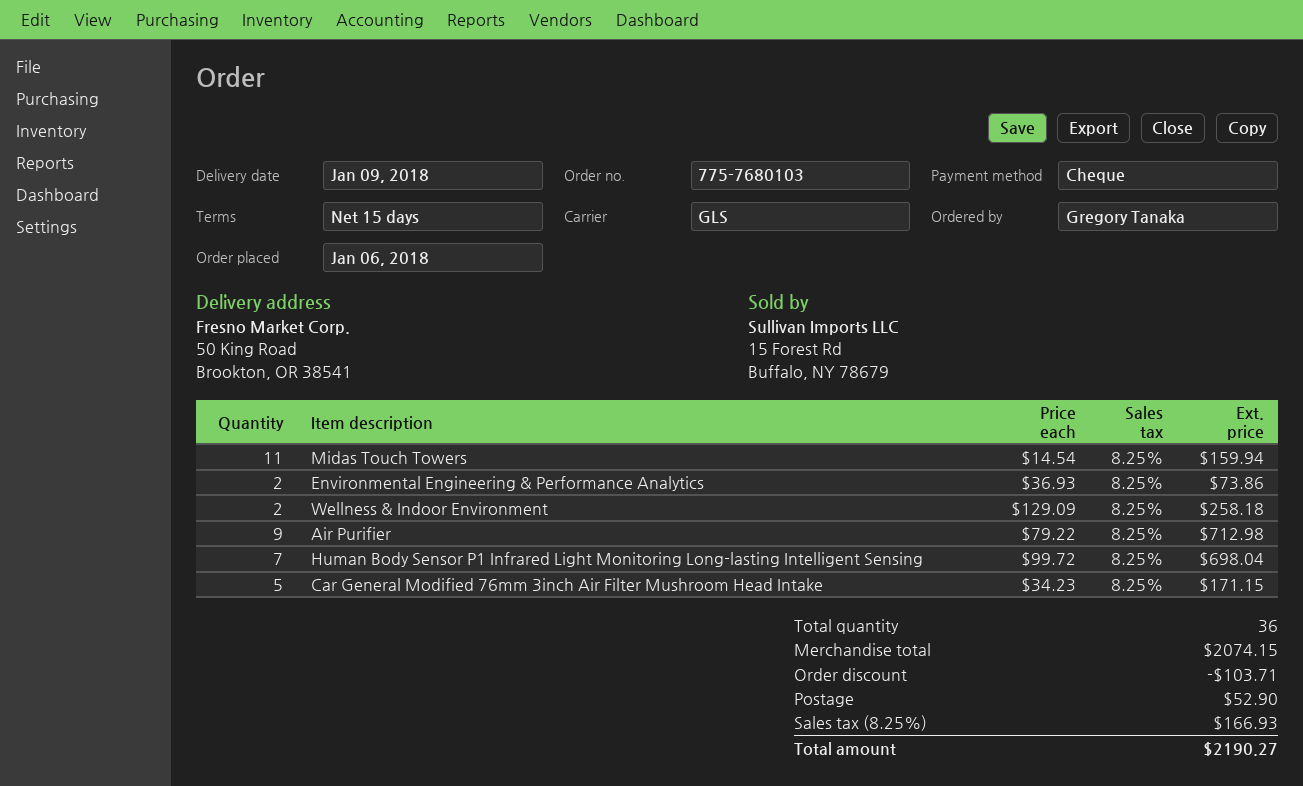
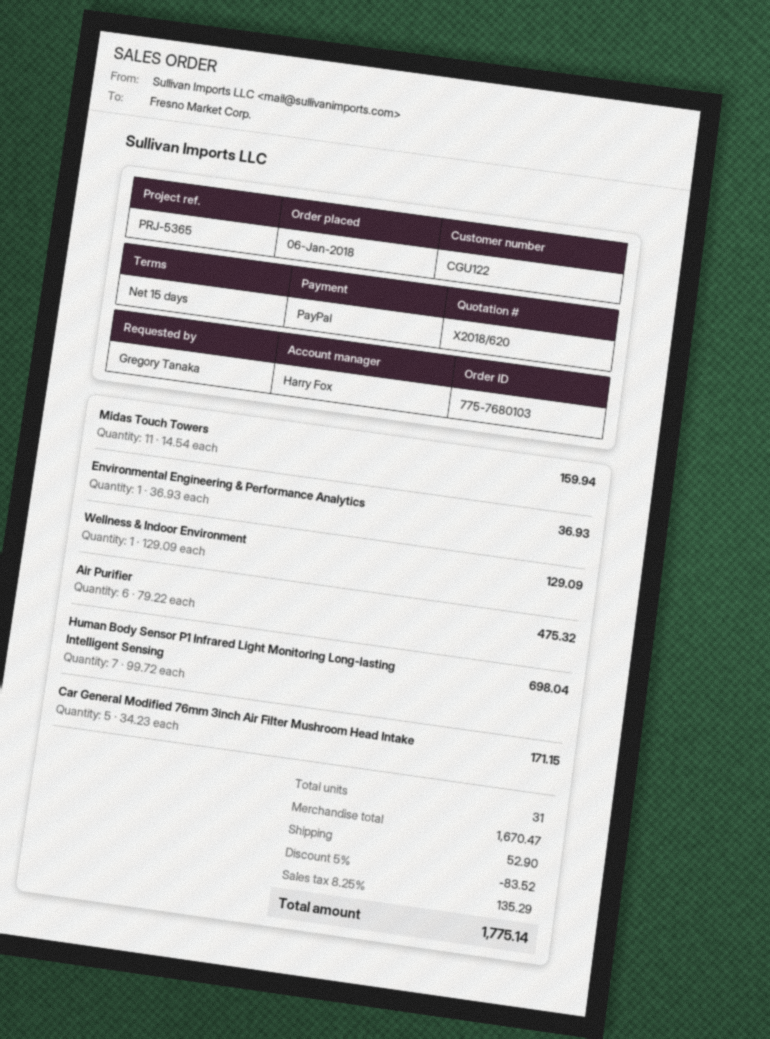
payment method: cheque -> PayPal
Environmental Engineering & Performance Analytics: 2 x 36.93 = 73.86 -> 1 x 36.93 = 36.93
Wellness & Indoor Environment: 2 x 129.09 = 258.18 -> 1 x 129.09 = 129.09
Air Purifier: 9 x 79.22 = 712.98 -> 6 x 79.22 = 475.32
total quantity: 36 -> 31
subtotal: 2074.15 -> 1670.47
discount: 103.71 -> 83.52
tax: 8.25% = 166.93 -> 8.25% = 135.29
total: 2190.27 -> 1775.14

